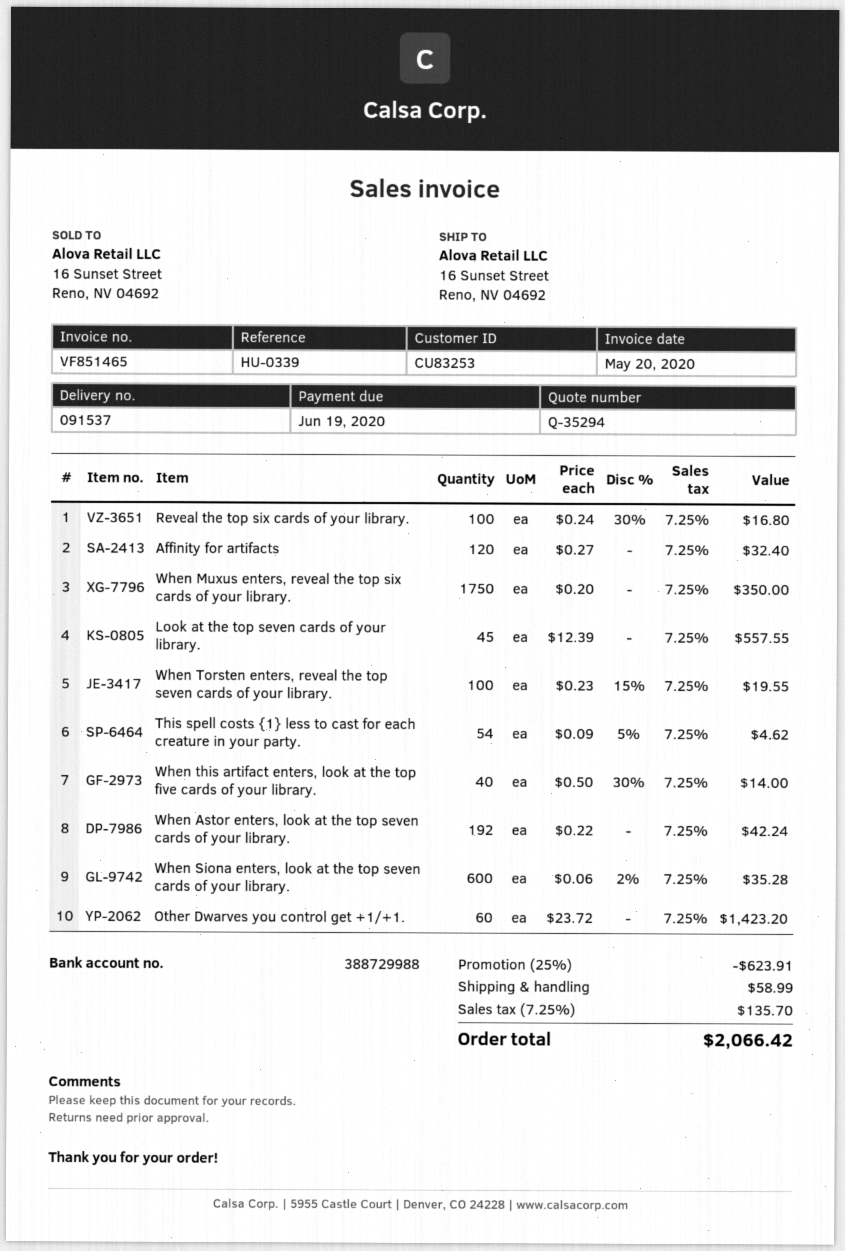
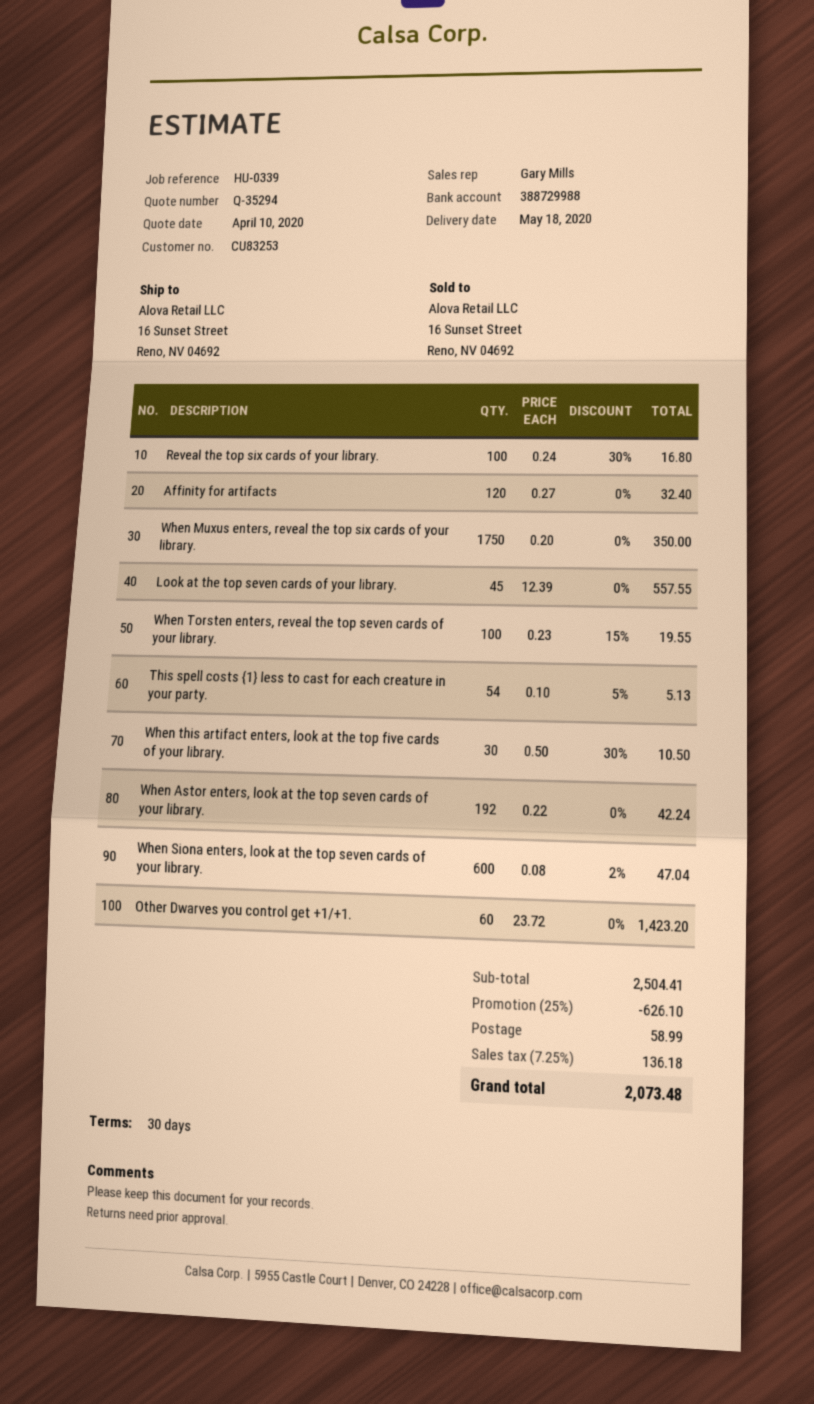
This spell costs {1} less to cast for each creature in your party.: 54 x 0.09 - 5% = 4.62 -> 54 x 0.10 - 5% = 5.13
When this artifact enters, look at the top five cards of your library.: 40 x 0.50 - 30% = 14.00 -> 30 x 0.50 - 30% = 10.50
When Siona enters, look at the top seven cards of your library.: 600 x 0.06 - 2% = 35.28 -> 600 x 0.08 - 2% = 47.04
discount: 25% = 623.91 -> 25% = 626.10
tax: 7.25% = 135.70 -> 7.25% = 136.18
total: 2066.42 -> 2073.48

